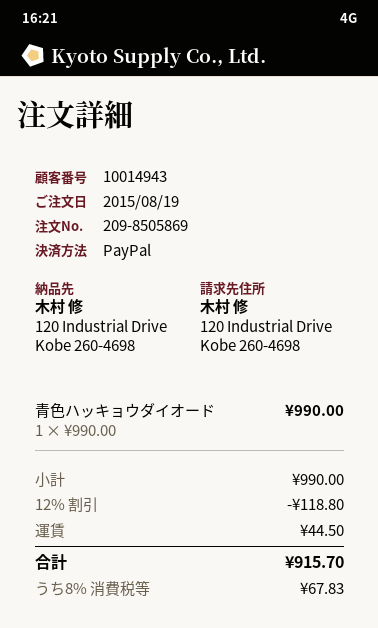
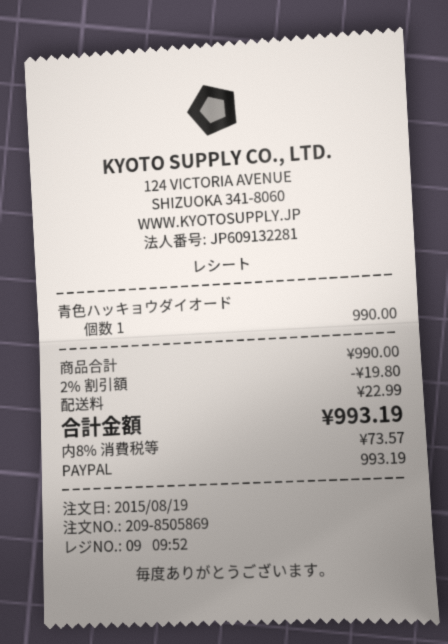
discount: 12% = 118.80 -> 2% = 19.80
shipping: 44.50 -> 22.99
tax: 8% = 67.83 -> 8% = 73.57
total: 915.70 -> 993.19

